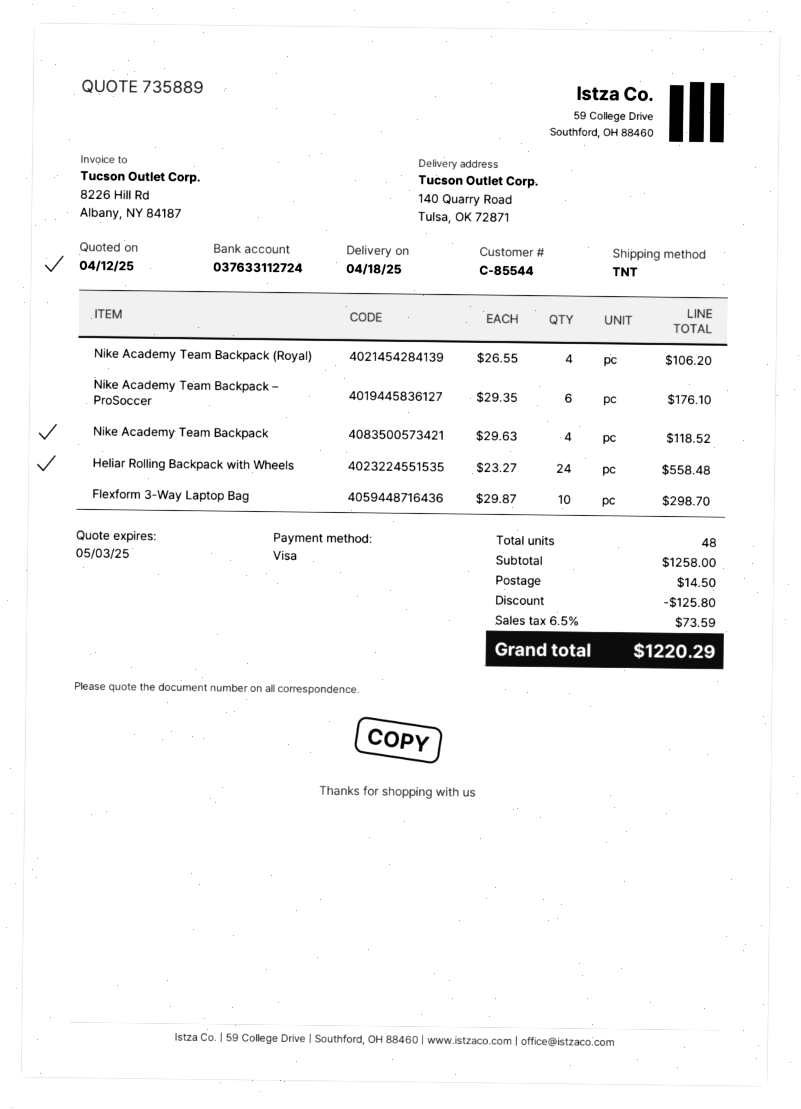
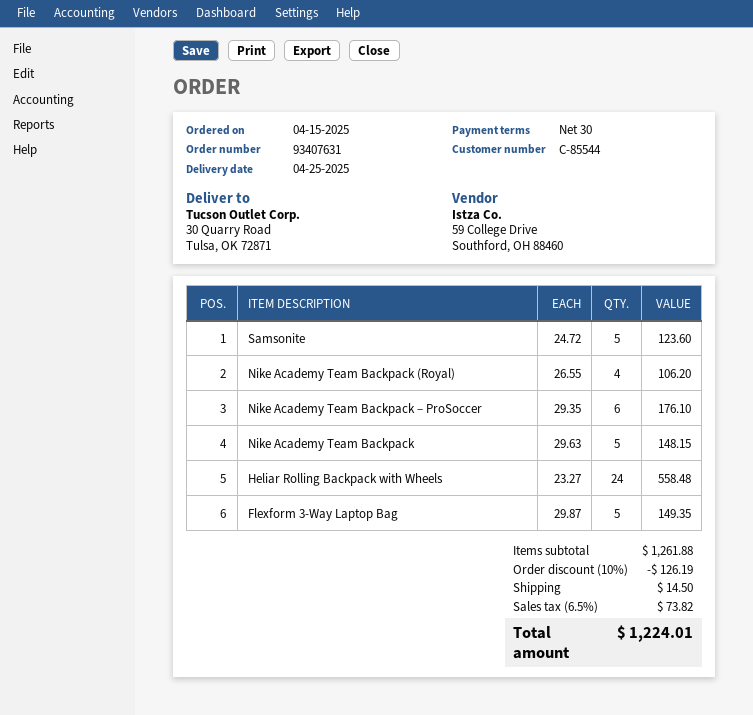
delivery date: 2025-04-18 -> 2025-04-25
ship to: 140 Quarry Road, Tulsa, OK 72871 -> 30 Quarry Road, Tulsa, OK 72871
Nike Academy Team Backpack: 4 x 29.63 = 118.52 -> 5 x 29.63 = 148.15
Flexform 3-Way Laptop Bag: 10 x 29.87 = 298.70 -> 5 x 29.87 = 149.35
Samsonite: none -> 5 x 24.72 = 123.60
subtotal: 1258.00 -> 1261.88
discount: 125.80 -> 126.19
tax: 6.5% = 73.59 -> 6.5% = 73.82
total: 1220.29 -> 1224.01

